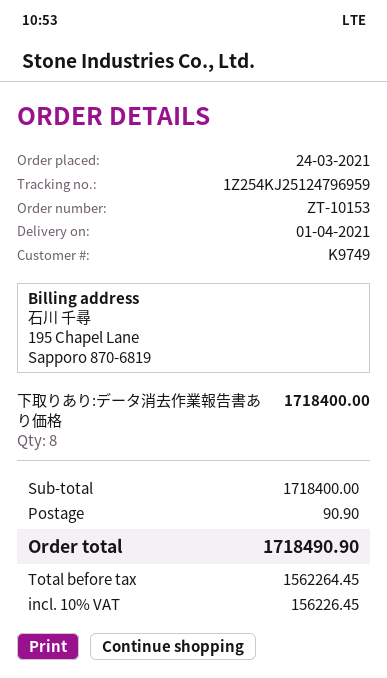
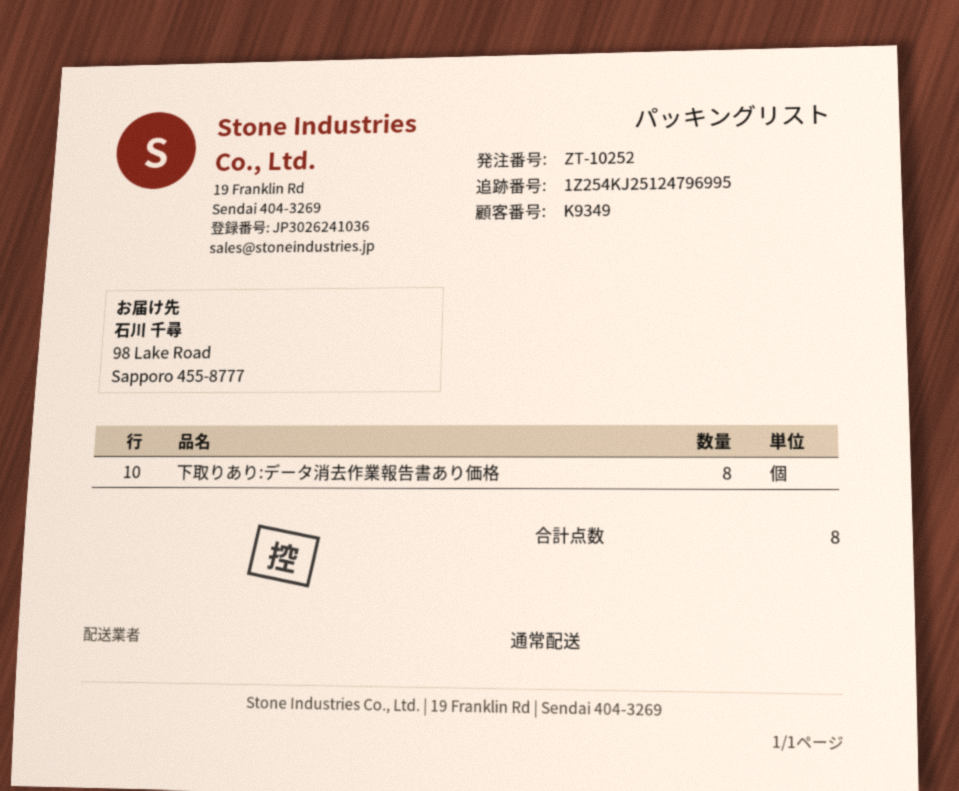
order number: ZT-10153 -> ZT-10252
customer number: K9749 -> K9349
tracking number: 1Z254KJ25124796959 -> 1Z254KJ25124796995

